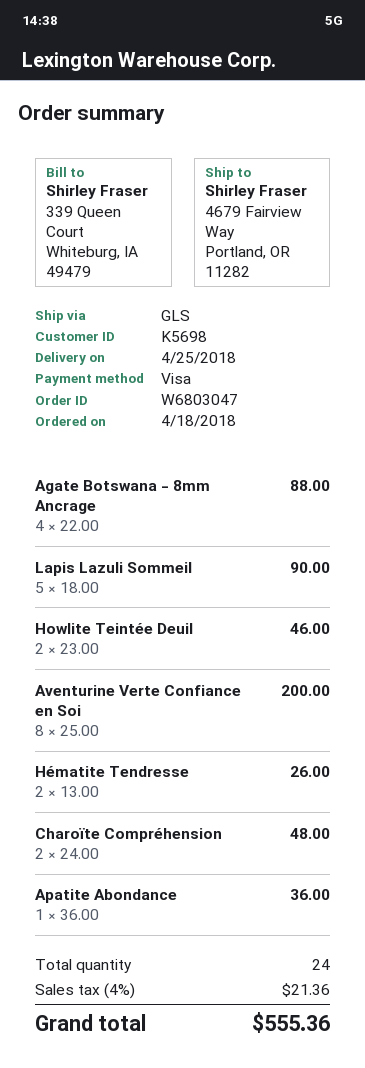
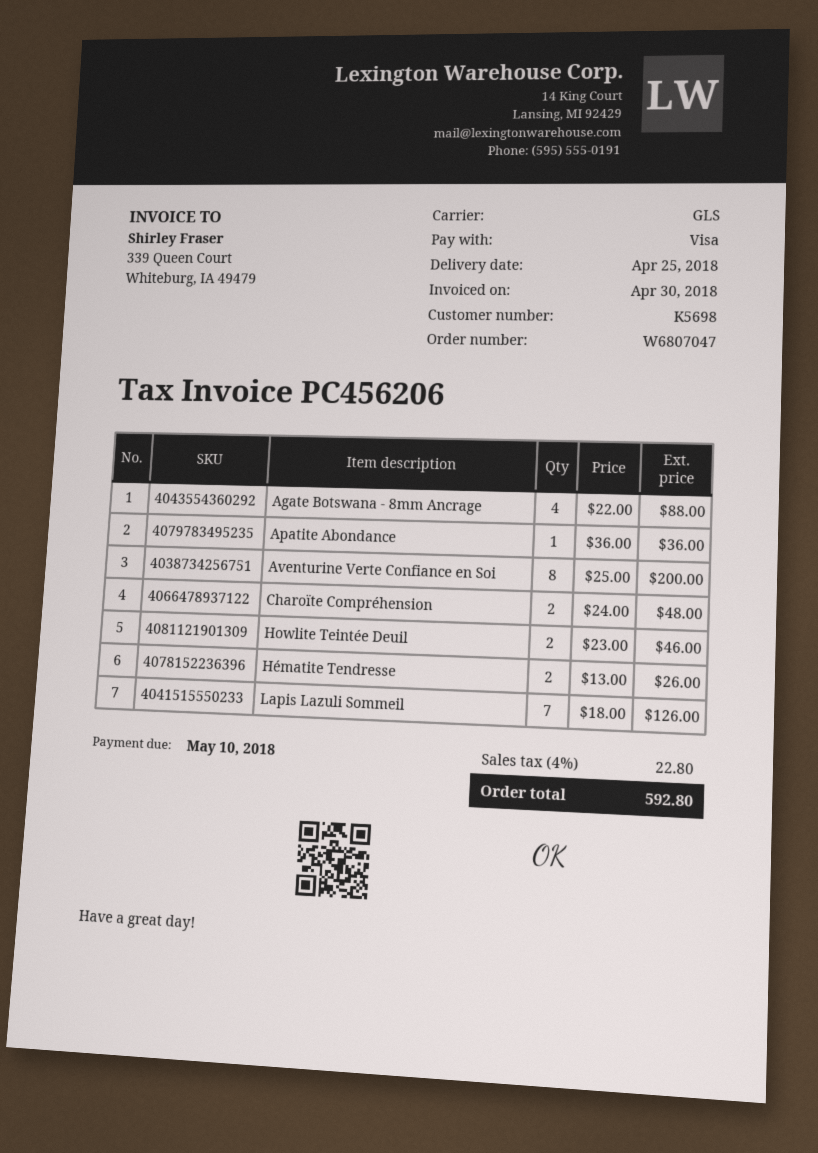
order number: W6803047 -> W6807047
Lapis Lazuli Sommeil: 5 x 18.00 = 90.00 -> 7 x 18.00 = 126.00
tax: 4% = 21.36 -> 4% = 22.80
total: 555.36 -> 592.80

